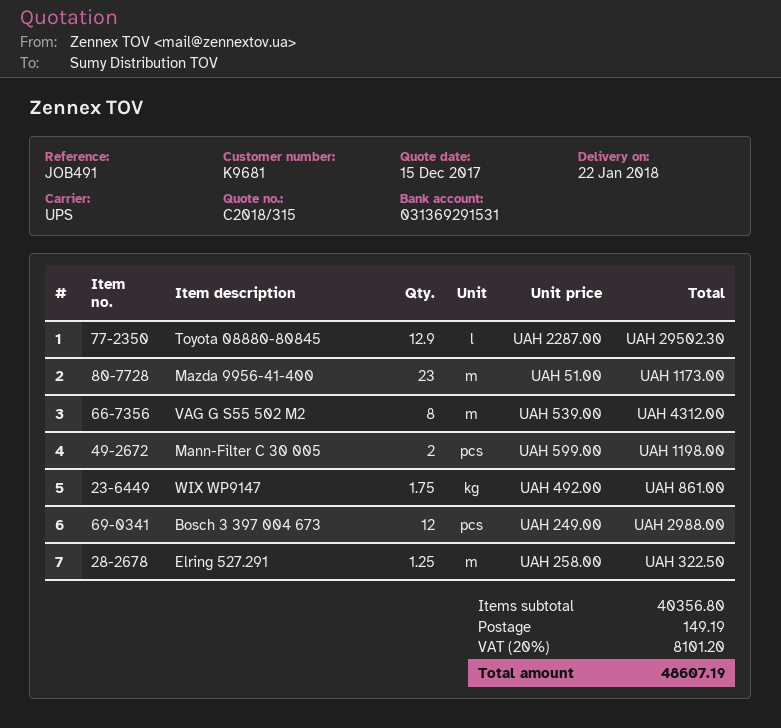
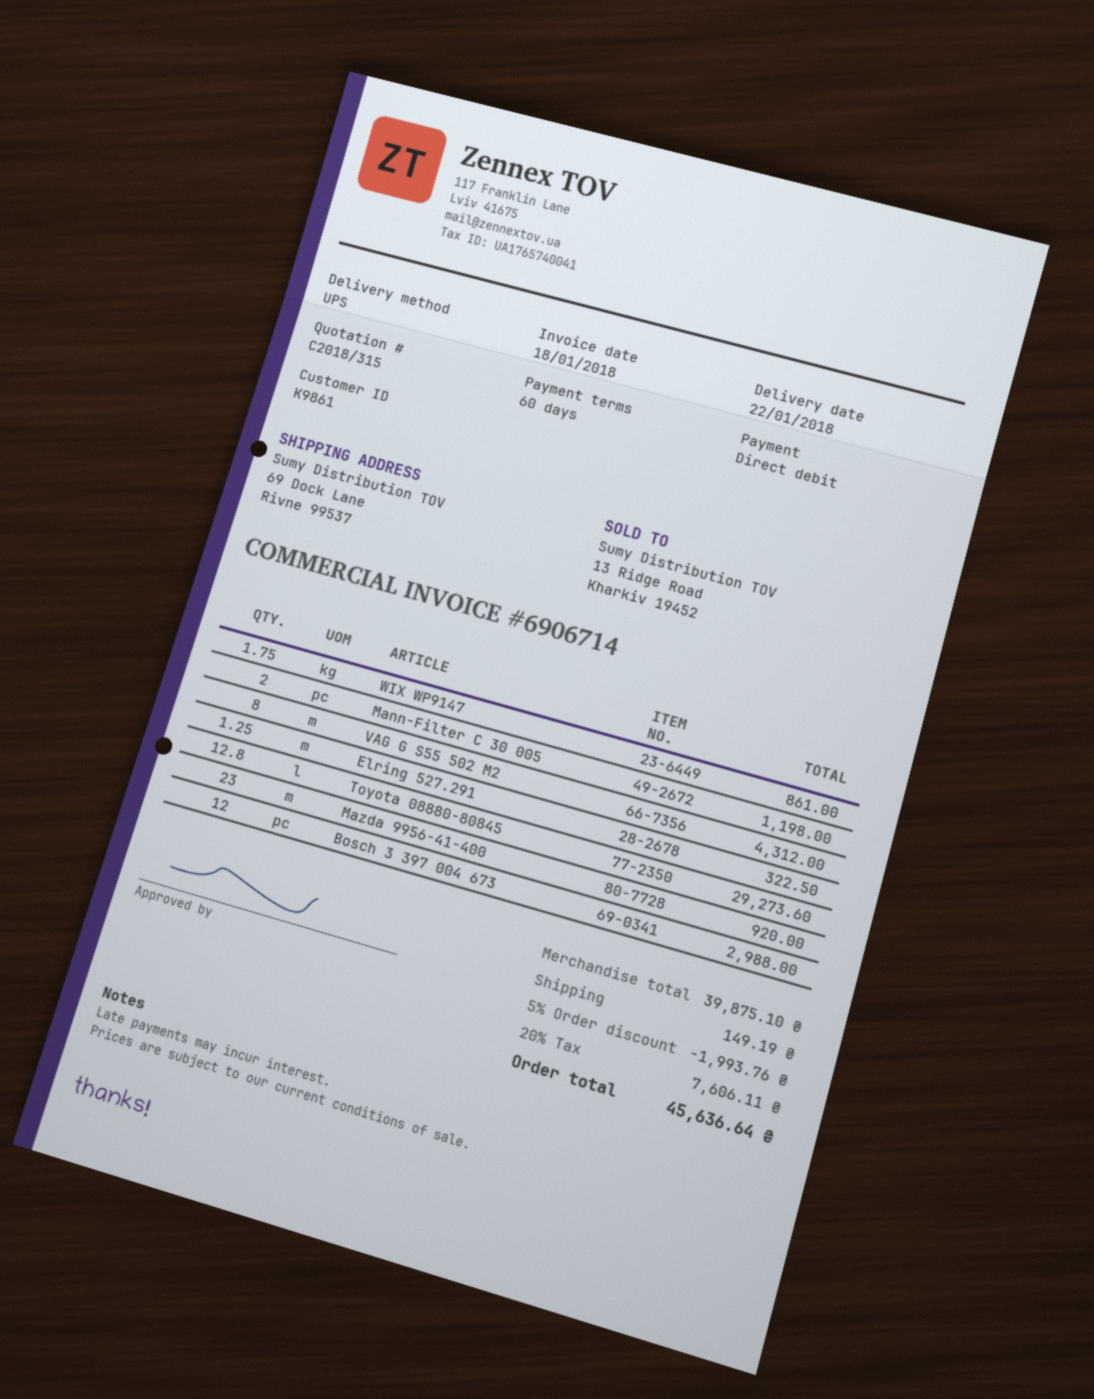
customer number: K9681 -> K9861
Toyota 08880-80845: 12.9 for 29502.30 -> 12.8 for 29273.60
Mazda 9956-41-400: 23 for 1173.00 -> 23 for 920.00
subtotal: 40356.80 -> 39875.10
discount: none -> 5% = 1993.76
tax: 20% = 8101.20 -> 20% = 7606.11
total: 48607.19 -> 45636.64

